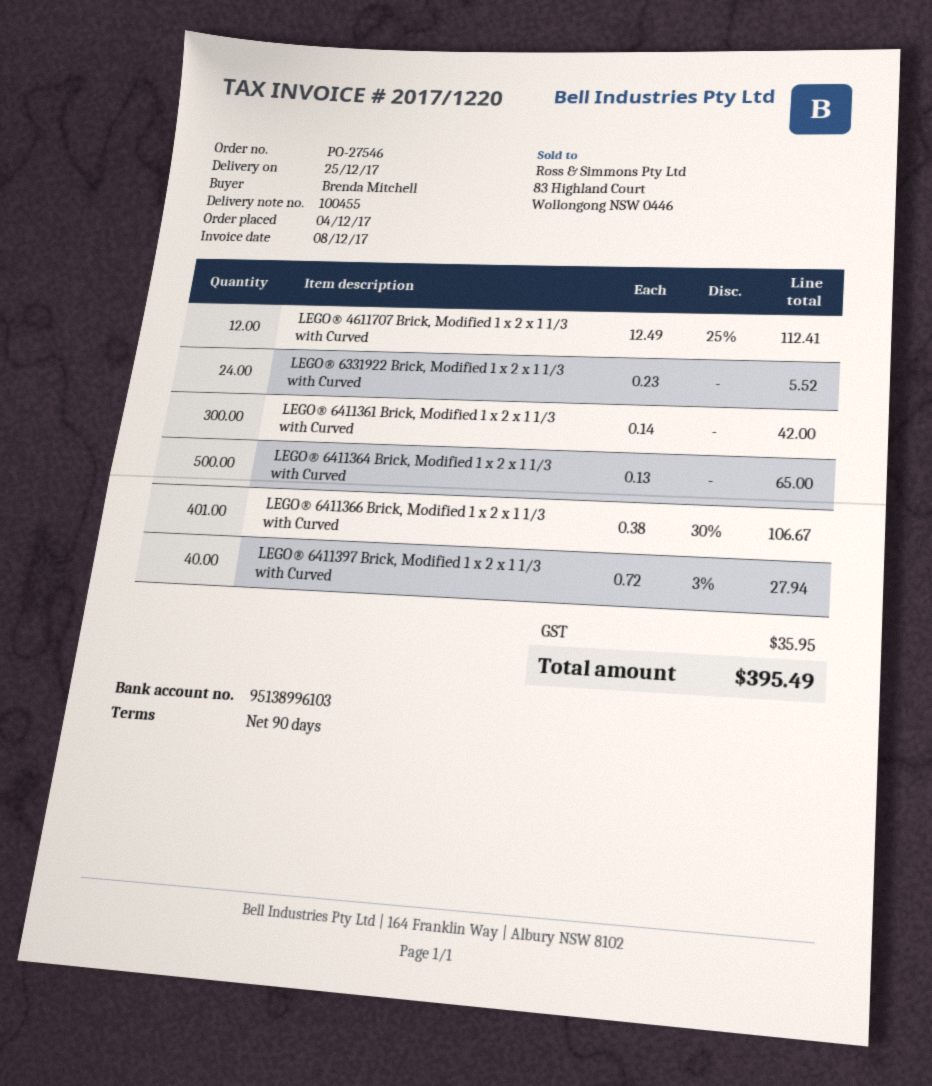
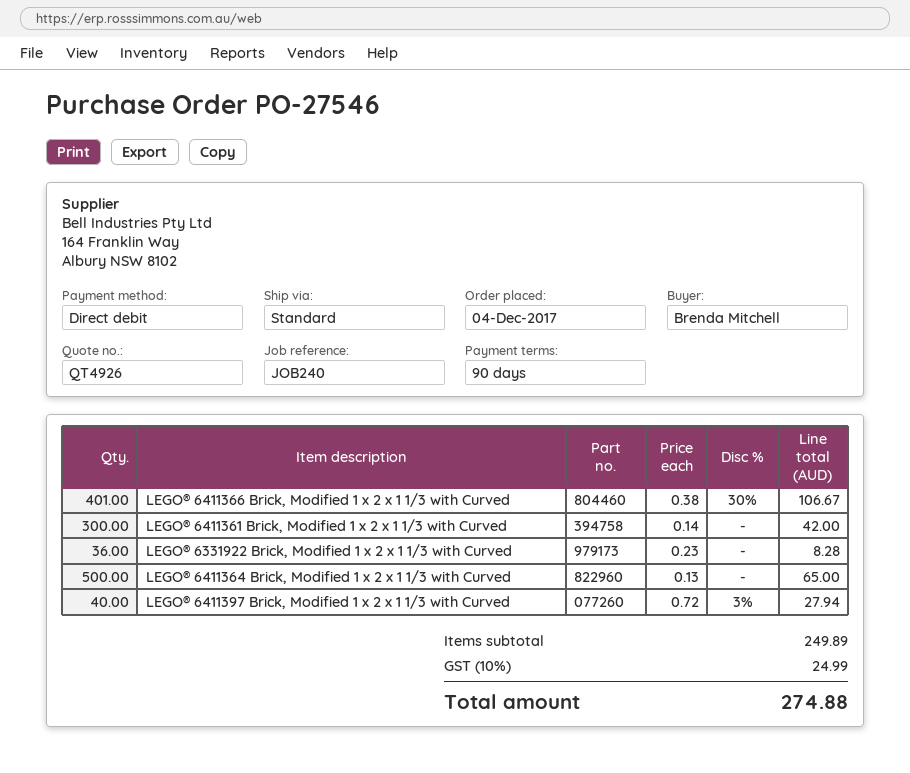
LEGO® 4611707 Brick, Modified 1 x 2 x 1 1/3 with Curved: 12 x 12.49 - 25% = 112.41 -> none
LEGO® 6331922 Brick, Modified 1 x 2 x 1 1/3 with Curved: 24 x 0.23 = 5.52 -> 36 x 0.23 = 8.28
tax: 35.95 -> 24.99
total: 395.49 -> 274.88

